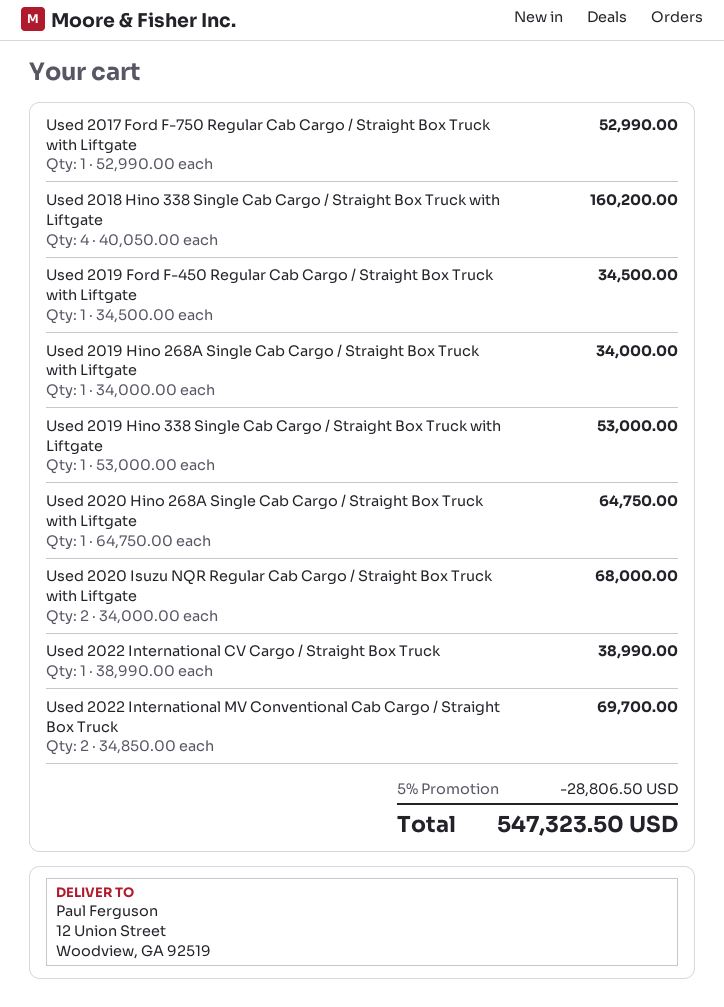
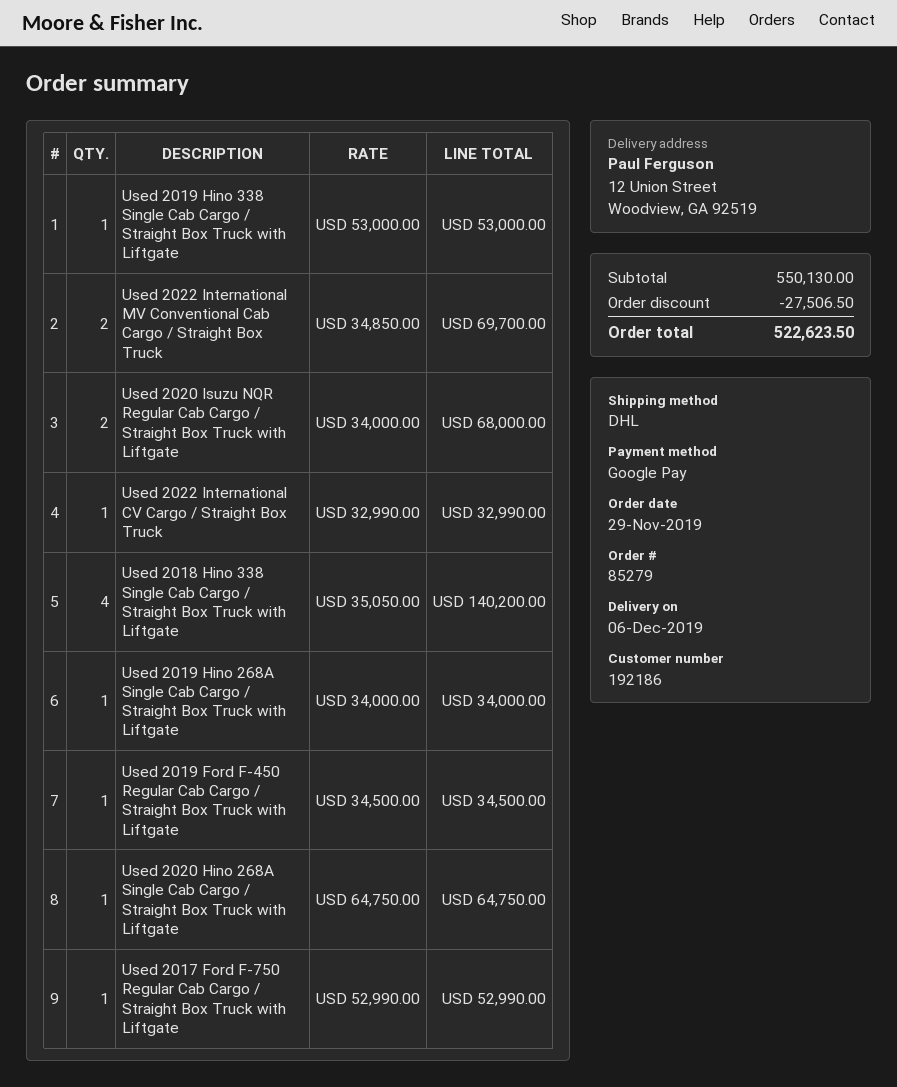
Used 2018 Hino 338 Single Cab Cargo / Straight Box Truck with Liftgate: 4 x 40050.00 = 160200.00 -> 4 x 35050.00 = 140200.00
Used 2022 International CV Cargo / Straight Box Truck: 1 x 38990.00 = 38990.00 -> 1 x 32990.00 = 32990.00
discount: 28806.50 -> 27506.50
total: 547323.50 -> 522623.50

